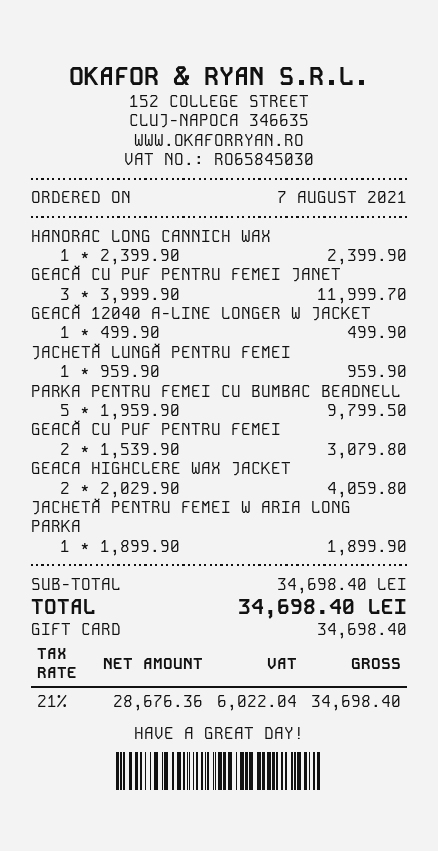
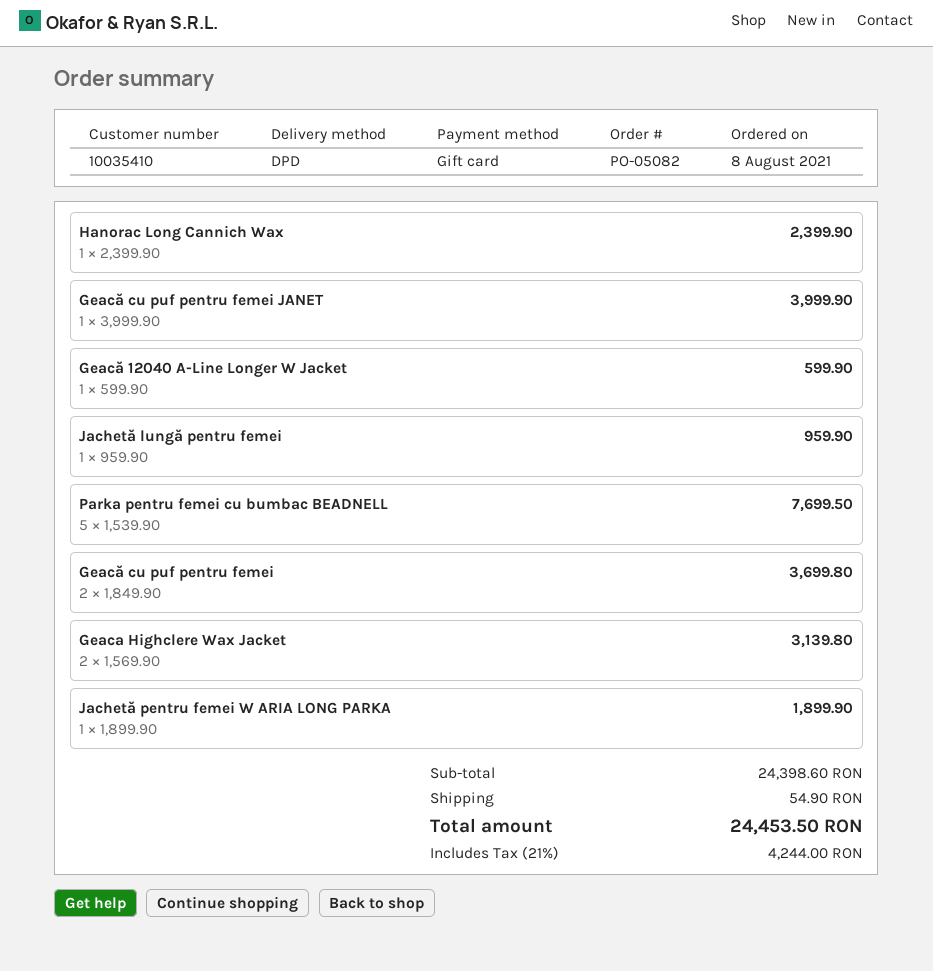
order date: 2021-08-07 -> 2021-08-08
GEACĂ CU PUF PENTRU FEMEI JANET: 3 x 3999.90 = 11999.70 -> 1 x 3999.90 = 3999.90
GEACĂ 12040 A-LINE LONGER W JACKET: 1 x 499.90 = 499.90 -> 1 x 599.90 = 599.90
PARKA PENTRU FEMEI CU BUMBAC BEADNELL: 5 x 1959.90 = 9799.50 -> 5 x 1539.90 = 7699.50
GEACĂ CU PUF PENTRU FEMEI: 2 x 1539.90 = 3079.80 -> 2 x 1849.90 = 3699.80
GEACA HIGHCLERE WAX JACKET: 2 x 2029.90 = 4059.80 -> 2 x 1569.90 = 3139.80
subtotal: 34698.40 -> 24398.60
shipping: none -> 54.90
tax: 21% = 6022.04 -> 21% = 4244.00
total: 34698.40 -> 24453.50

